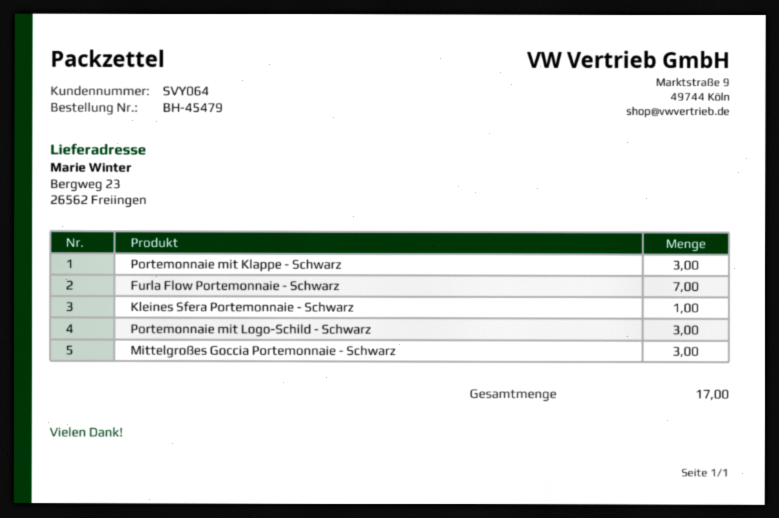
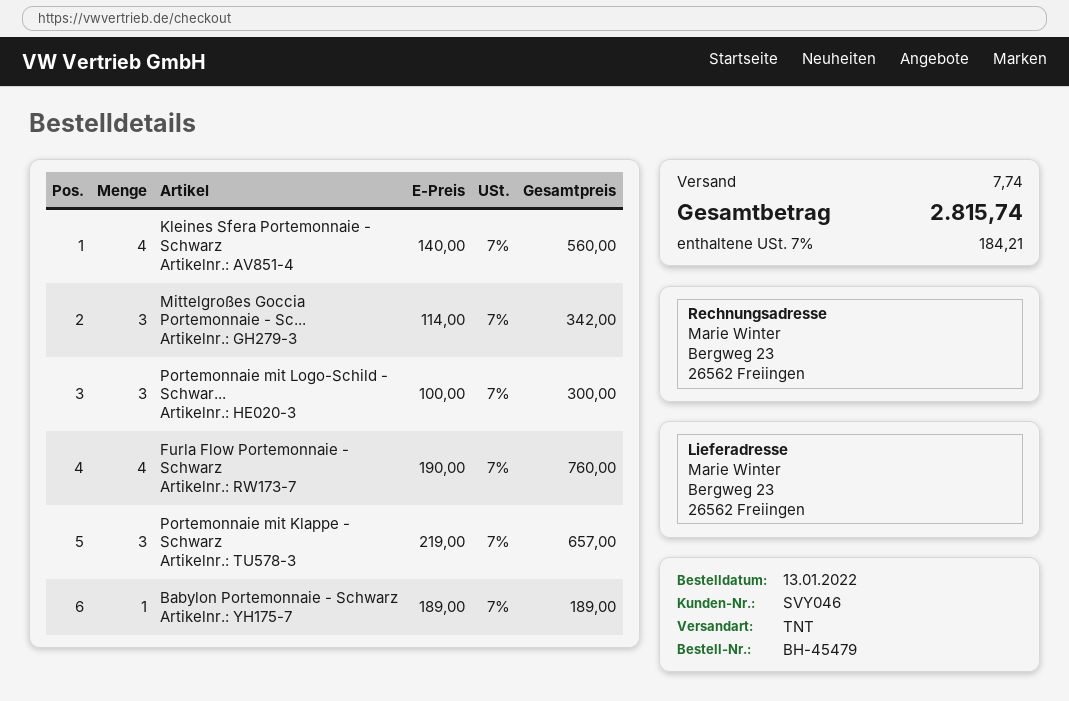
customer number: SVY064 -> SVY046
Furla Flow Portemonnaie - Schwarz: 7 -> 4
Kleines Sfera Portemonnaie - Schwarz: 1 -> 4
Babylon Portemonnaie - Schwarz: none -> 1

